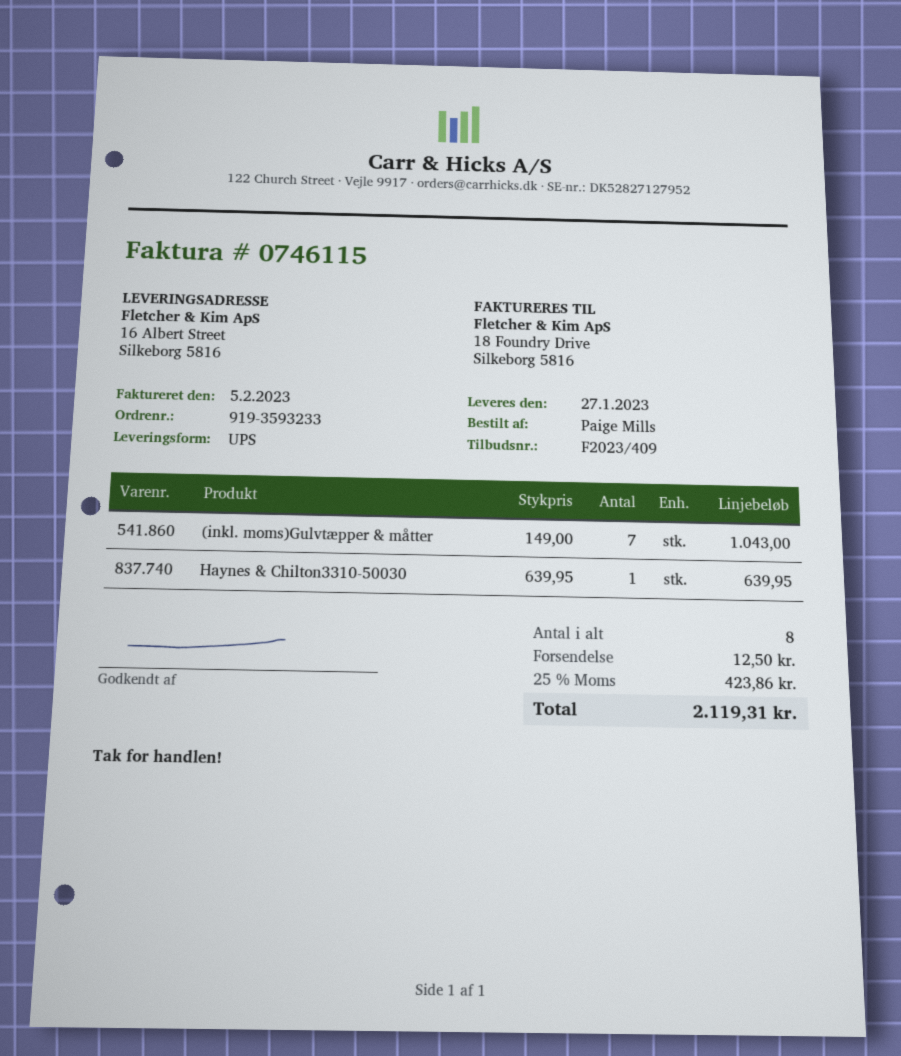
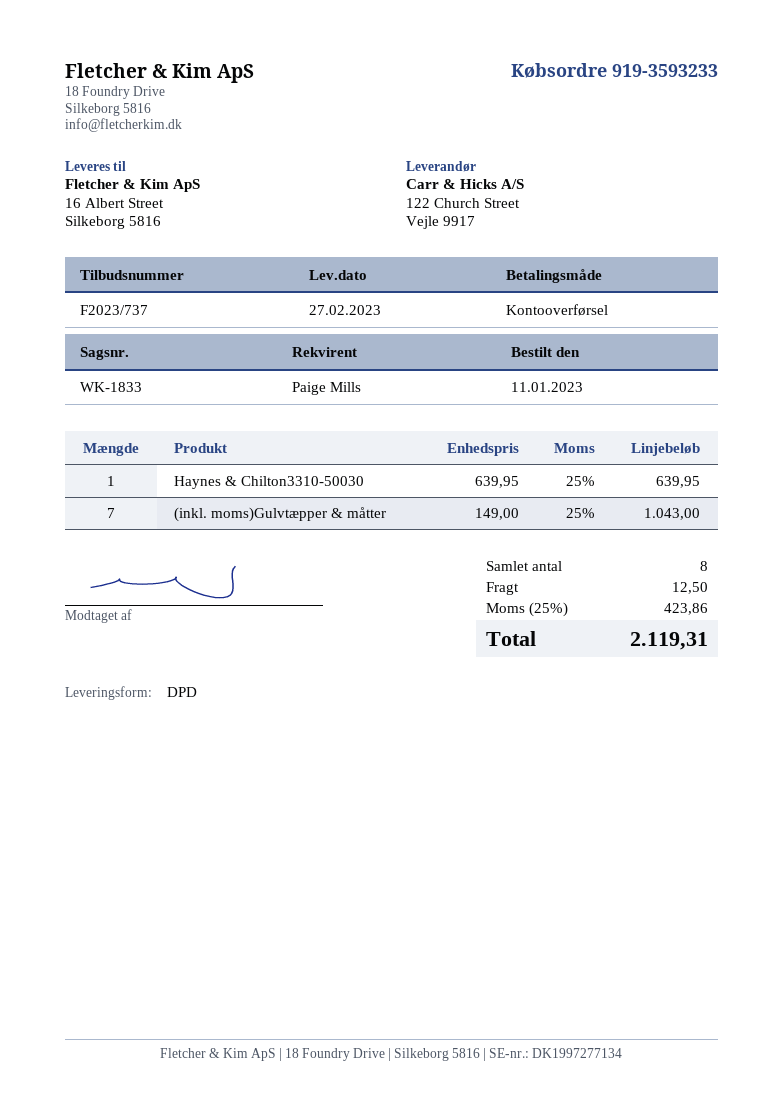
quote number: F2023/409 -> F2023/737
delivery date: 2023-01-27 -> 2023-02-27
shipping method: UPS -> DPD

